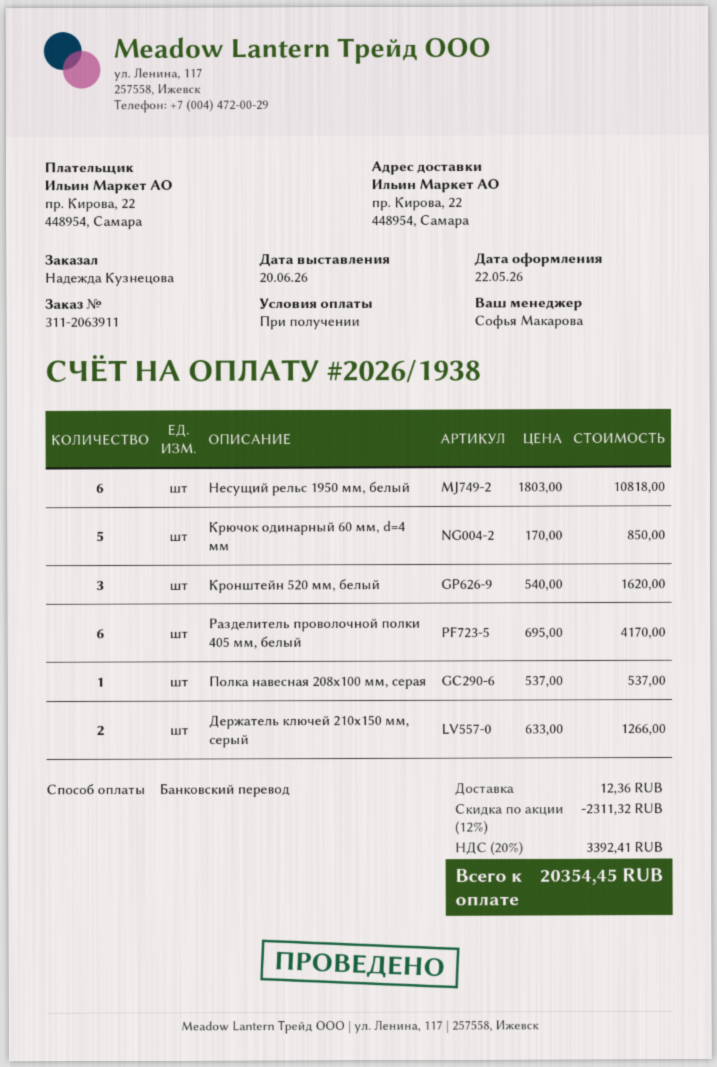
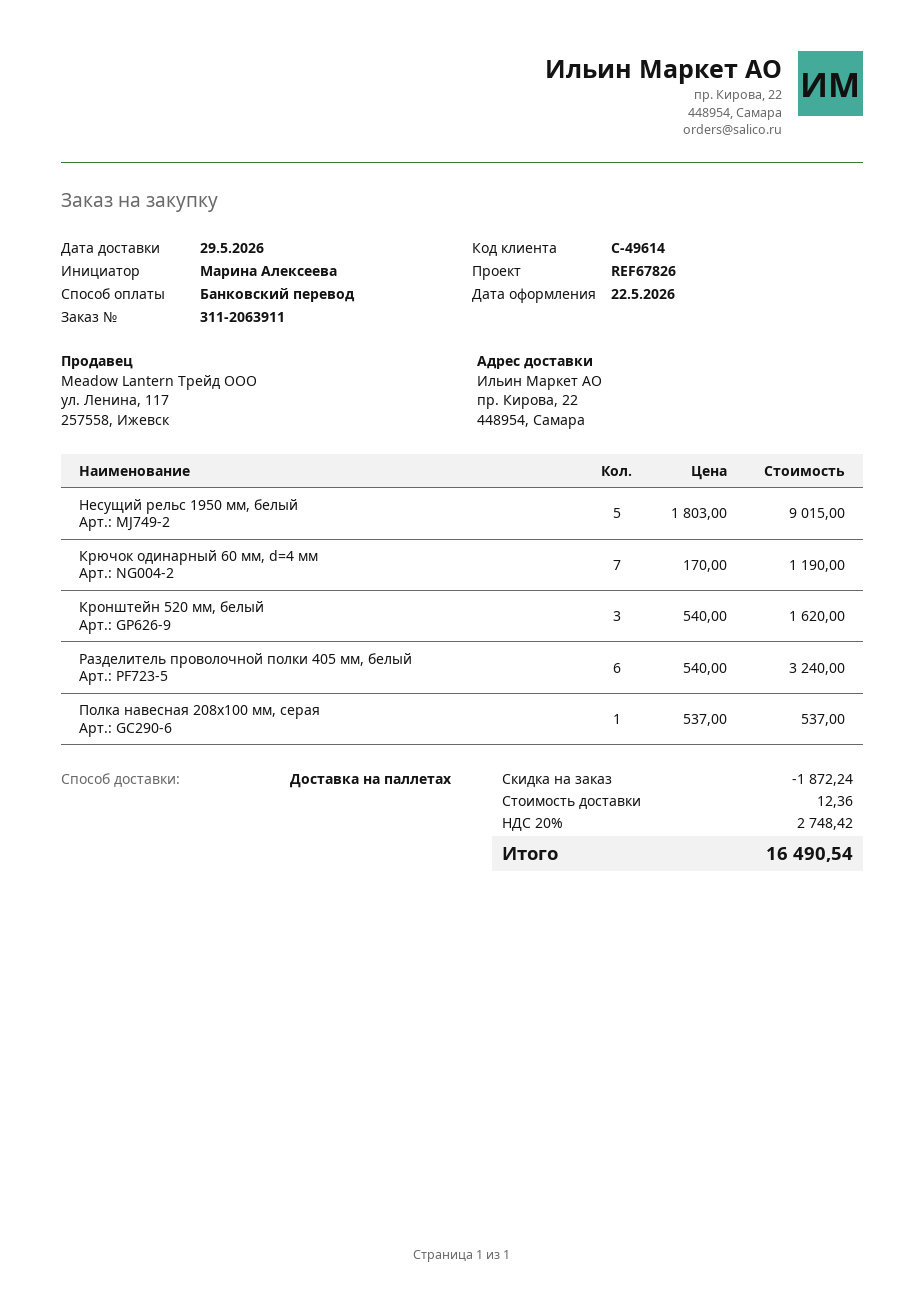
ordered by: Надежда Кузнецова -> Марина Алексеева
Несущий рельс 1950 мм, белый: 6 x 1803.00 = 10818.00 -> 5 x 1803.00 = 9015.00
Крючок одинарный 60 мм, d=4 мм: 5 x 170.00 = 850.00 -> 7 x 170.00 = 1190.00
Разделитель проволочной полки 405 мм, белый: 6 x 695.00 = 4170.00 -> 6 x 540.00 = 3240.00
Держатель ключей 210х150 мм, серый: 2 x 633.00 = 1266.00 -> none
discount: 2311.32 -> 1872.24
tax: 20% = 3392.41 -> 20% = 2748.42
total: 20354.45 -> 16490.54

